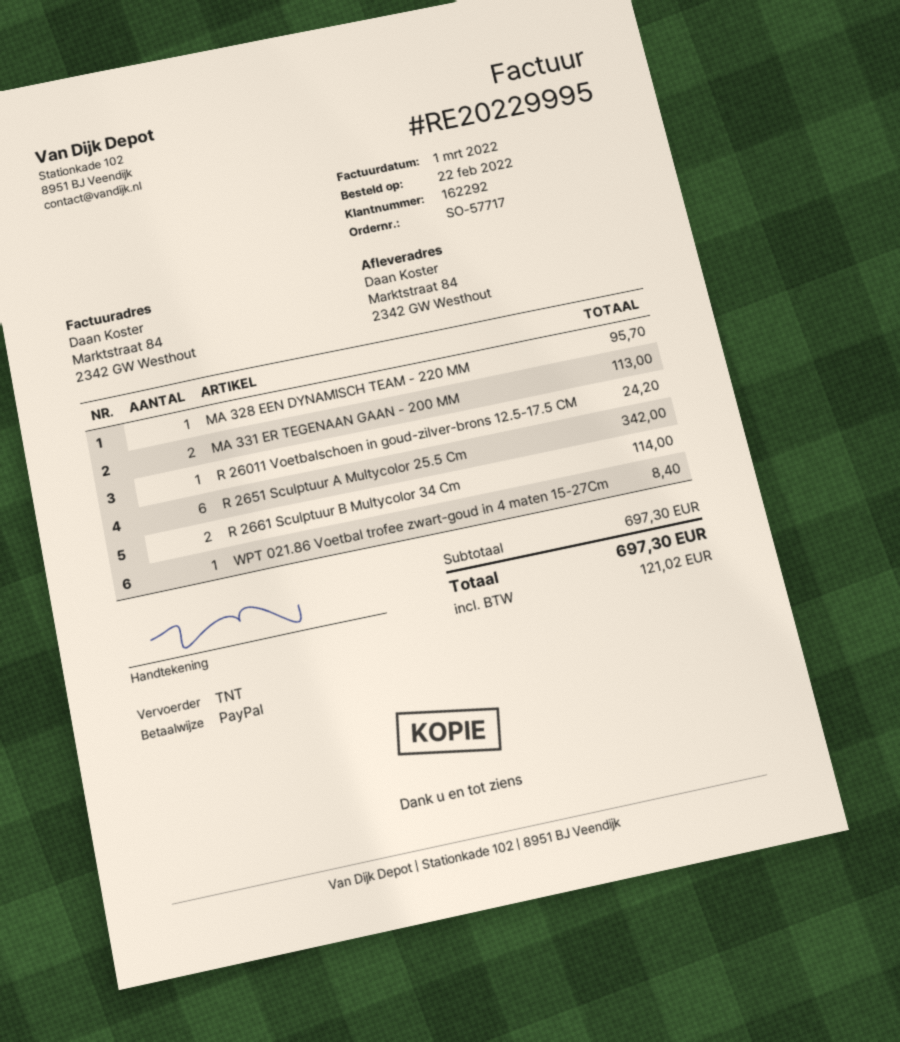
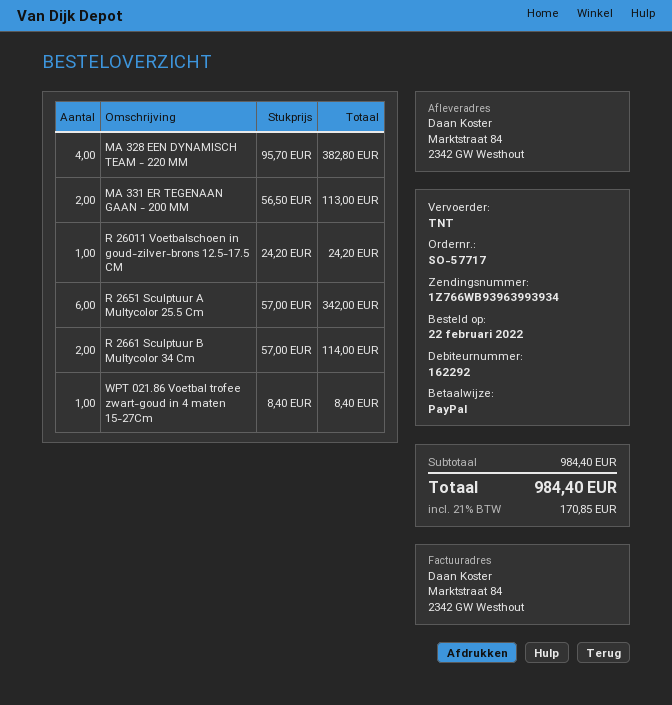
MA 328 EEN DYNAMISCH TEAM - 220 MM: 1 for 95.70 -> 4 for 382.80
subtotal: 697.30 -> 984.40
tax: 121.02 -> 170.85
total: 697.30 -> 984.40

